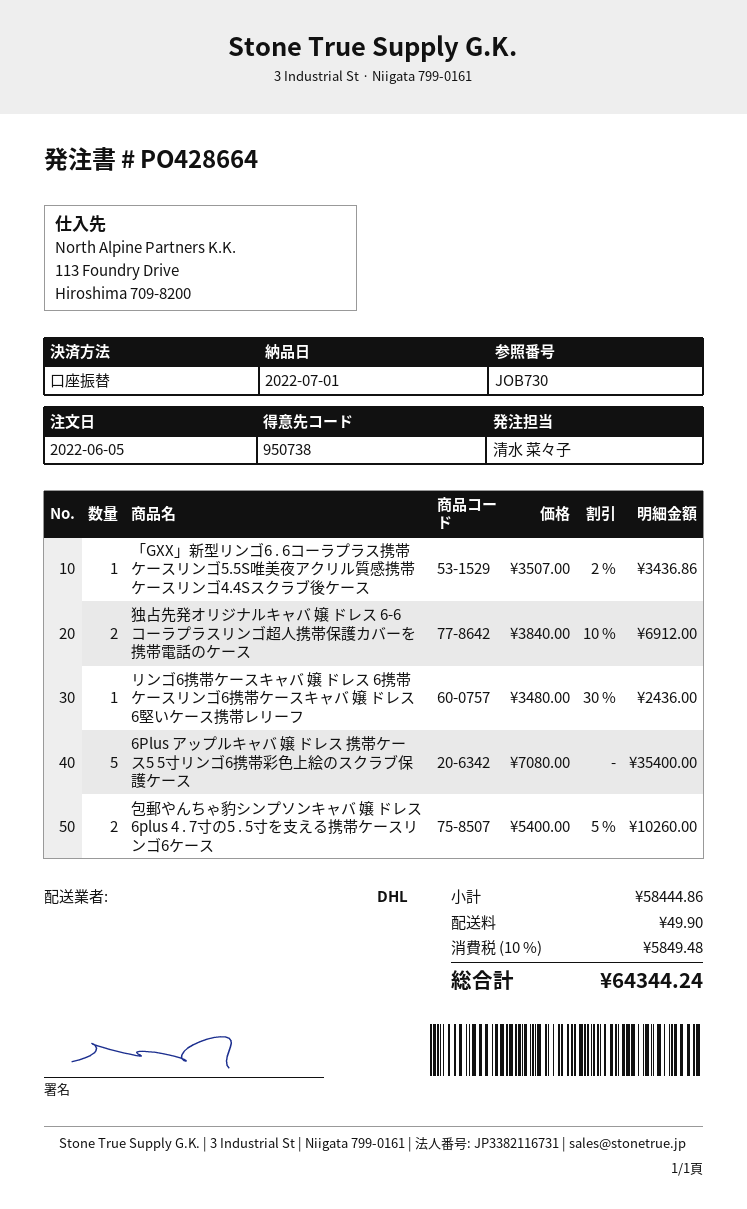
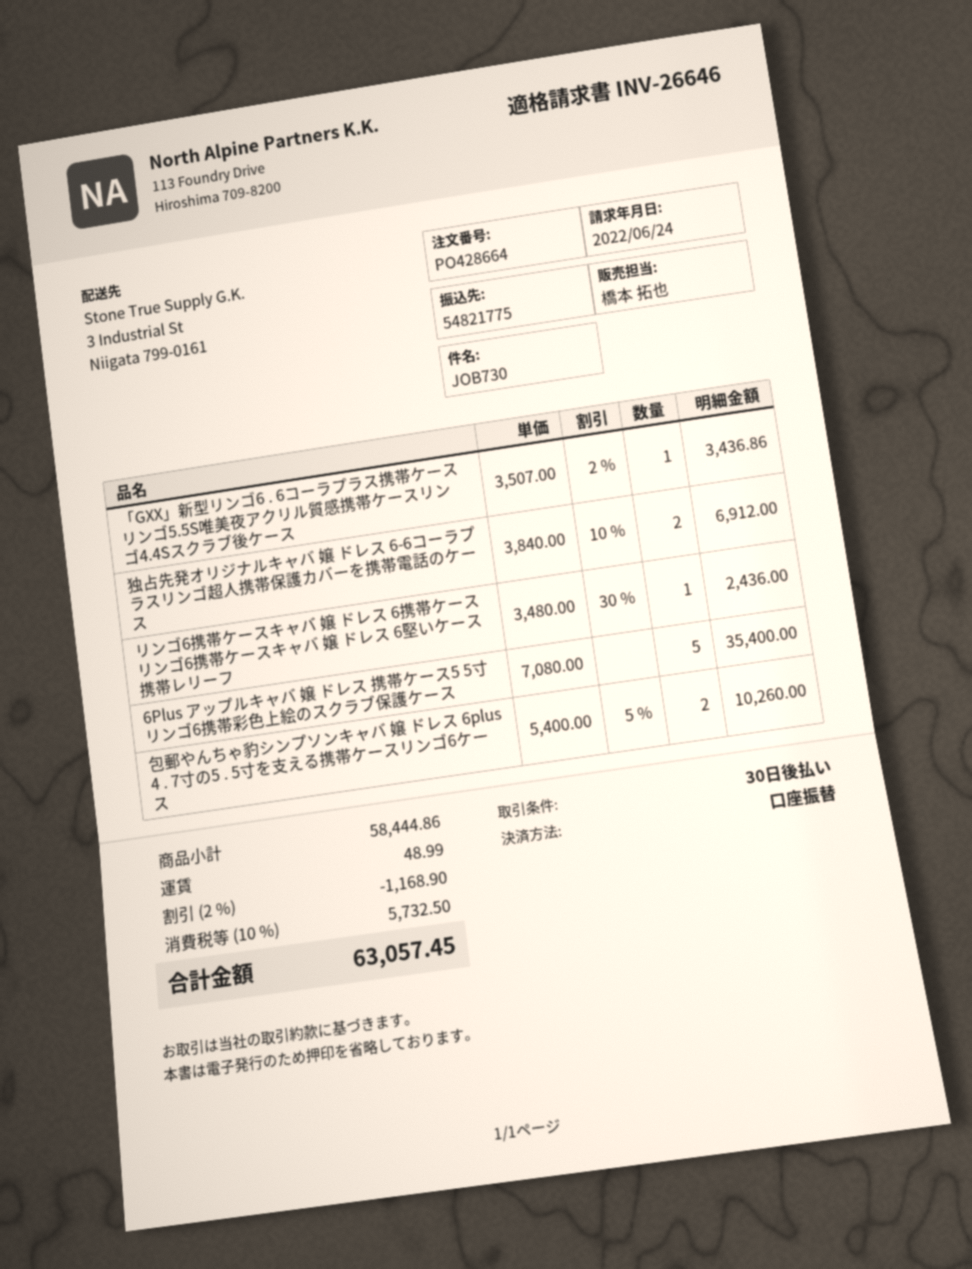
discount: none -> 2% = 1168.90
shipping: 49.90 -> 48.99
tax: 10% = 5849.48 -> 10% = 5732.50
total: 64344.24 -> 63057.45

